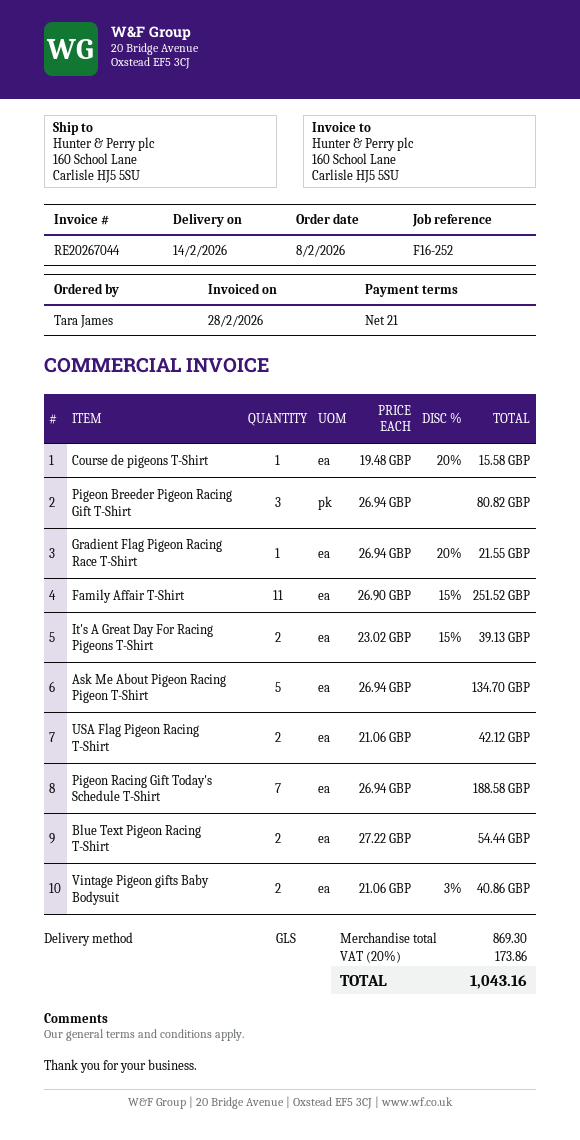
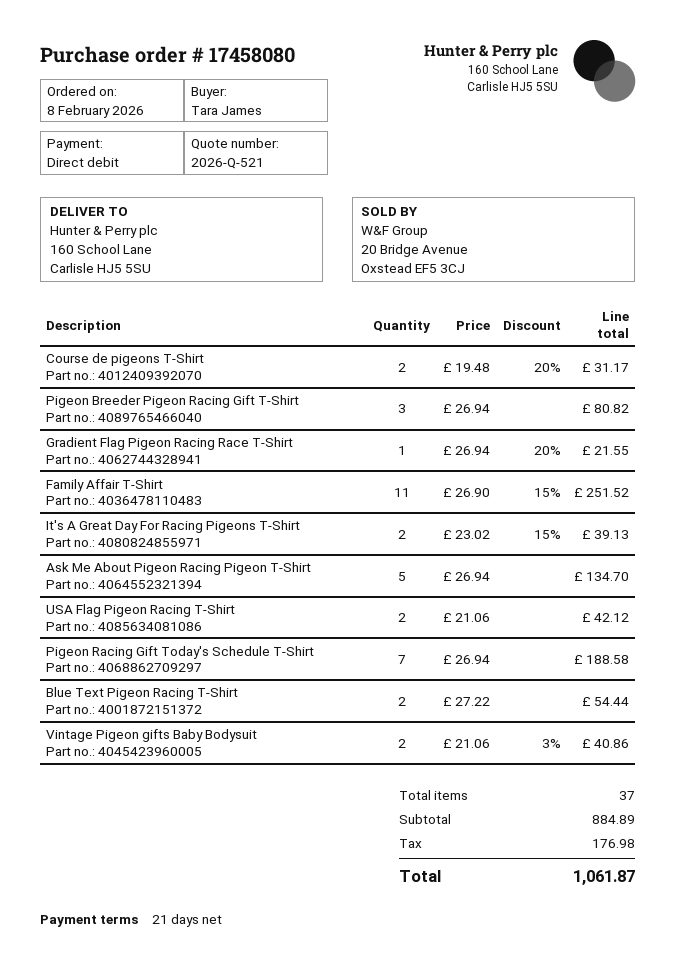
Course de pigeons T-Shirt: 1 x 19.48 - 20% = 15.58 -> 2 x 19.48 - 20% = 31.17
subtotal: 869.30 -> 884.89
tax: 173.86 -> 176.98
total: 1043.16 -> 1061.87

